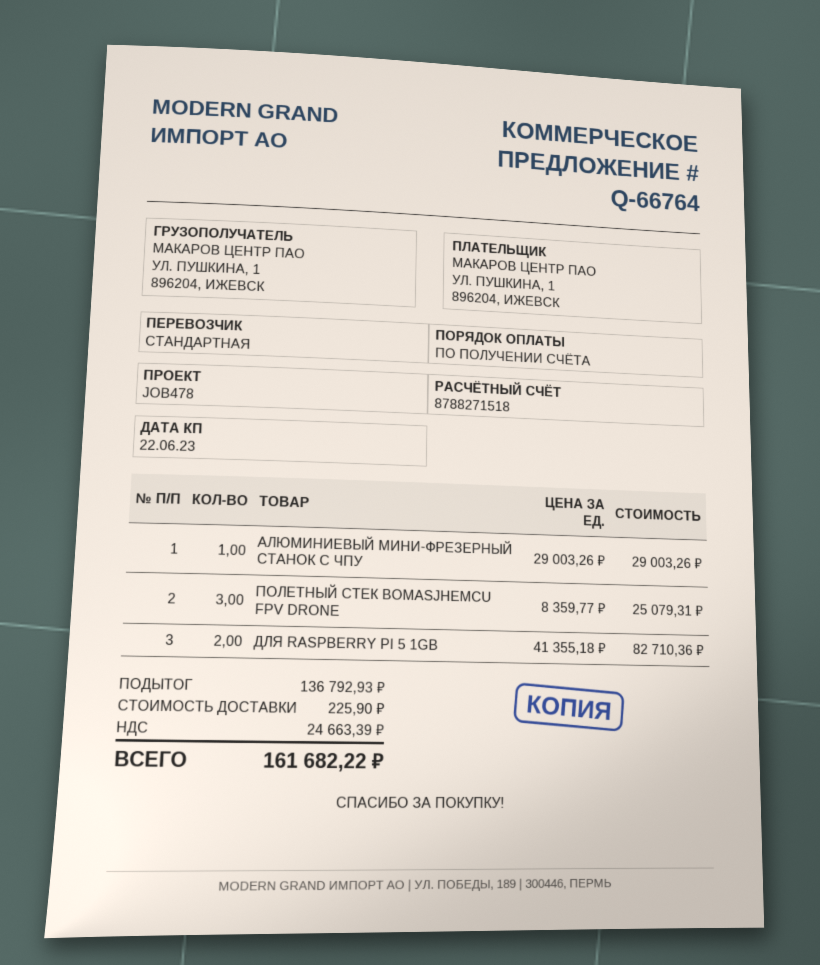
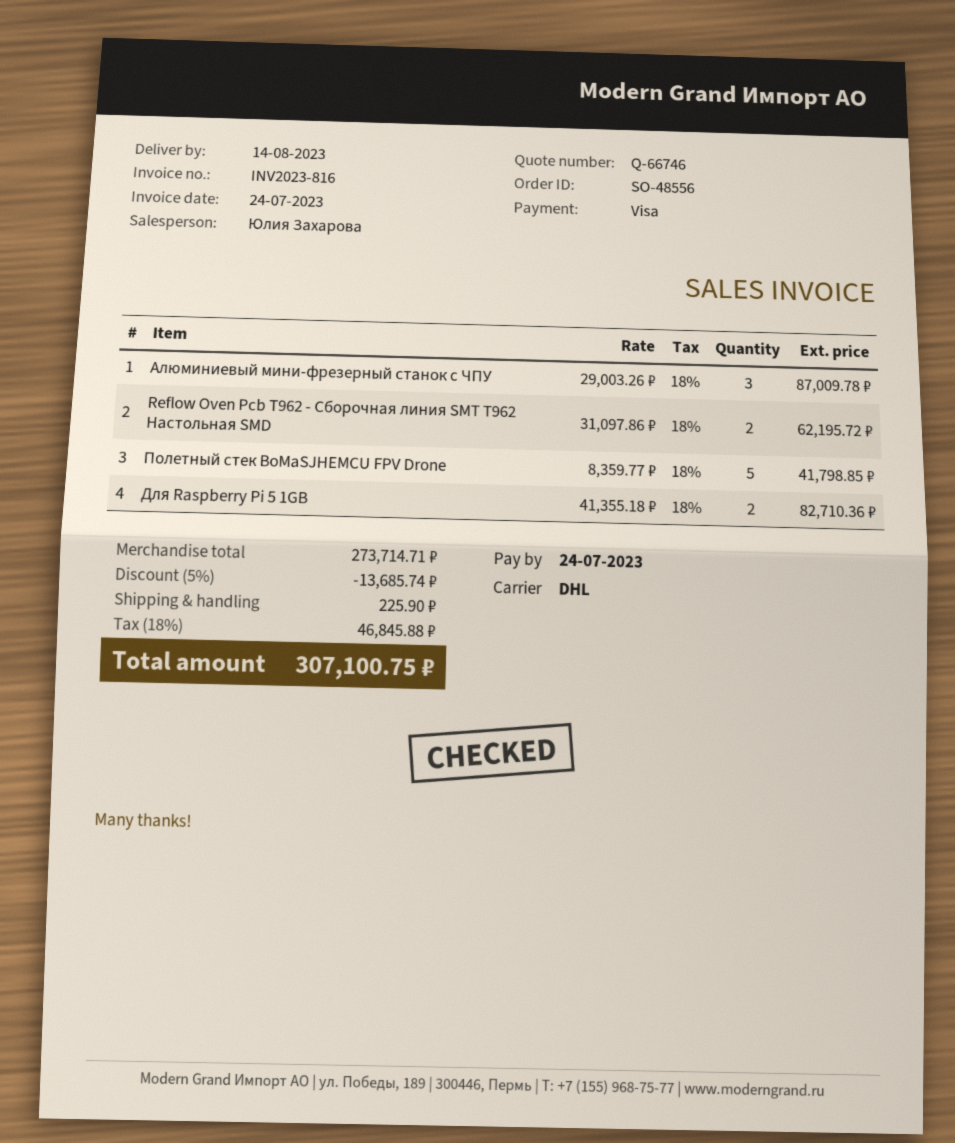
quote number: Q-66764 -> Q-66746
shipping method: standard -> DHL
АЛЮМИНИЕВЫЙ МИНИ-ФРЕЗЕРНЫЙ СТАНОК С ЧПУ: 1 x 29003.26 = 29003.26 -> 3 x 29003.26 = 87009.78
ПОЛЕТНЫЙ СТЕК BOMASJHEMCU FPV DRONE: 3 x 8359.77 = 25079.31 -> 5 x 8359.77 = 41798.85
Reflow Oven Pcb T962 - Сборочная линия SMT T962 Настольная SMD: none -> 2 x 31097.86 = 62195.72
subtotal: 136792.93 -> 273714.71
discount: none -> 5% = 13685.74
tax: 24663.39 -> 46845.88
total: 161682.22 -> 307100.75

